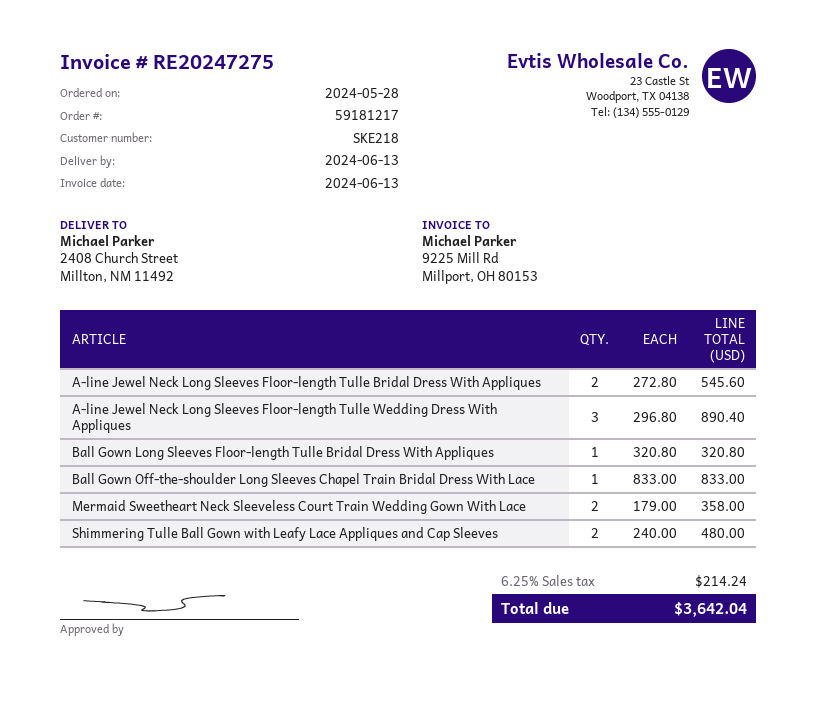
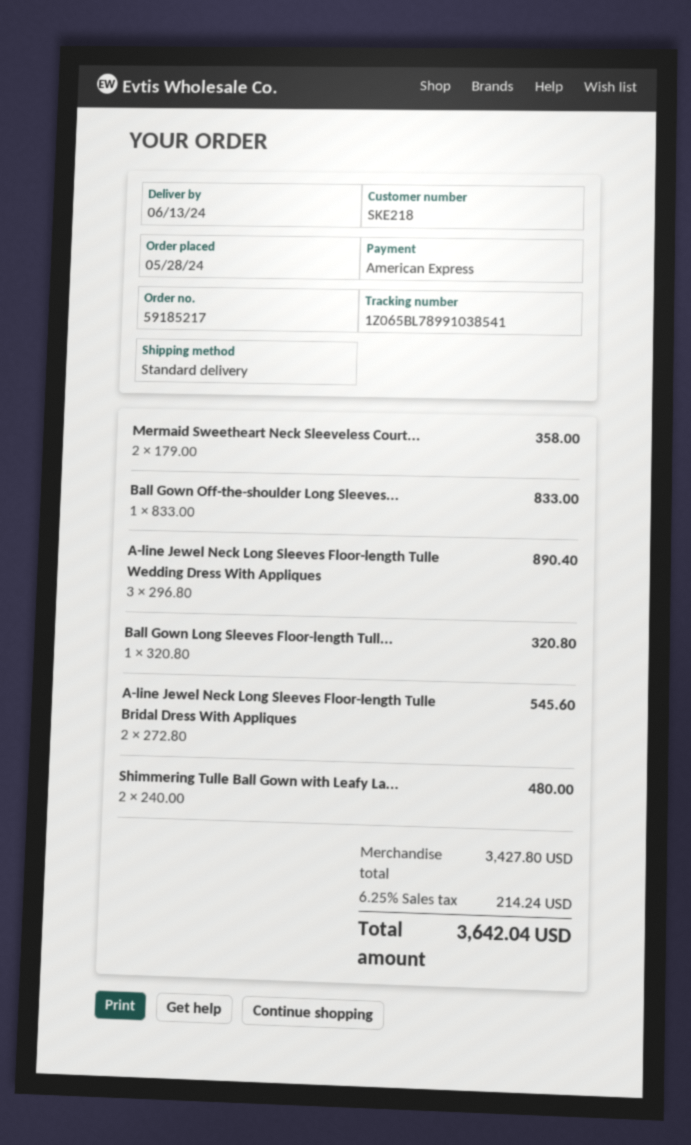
order number: 59181217 -> 59185217

